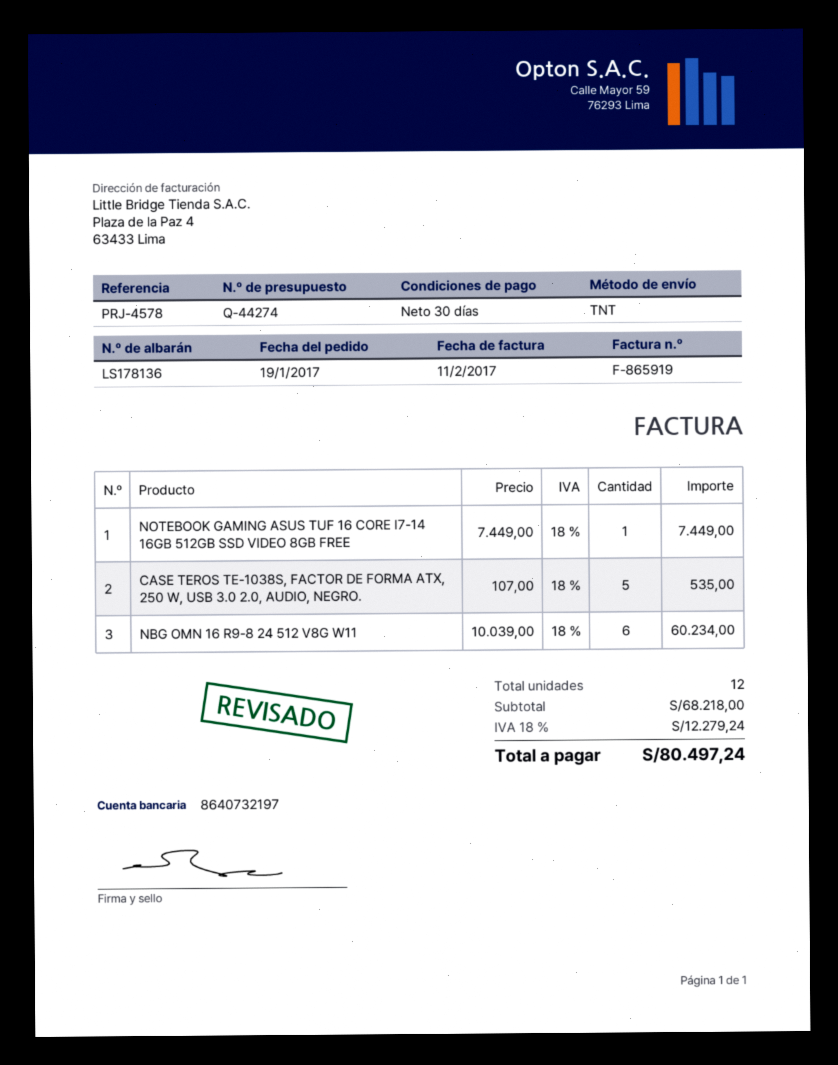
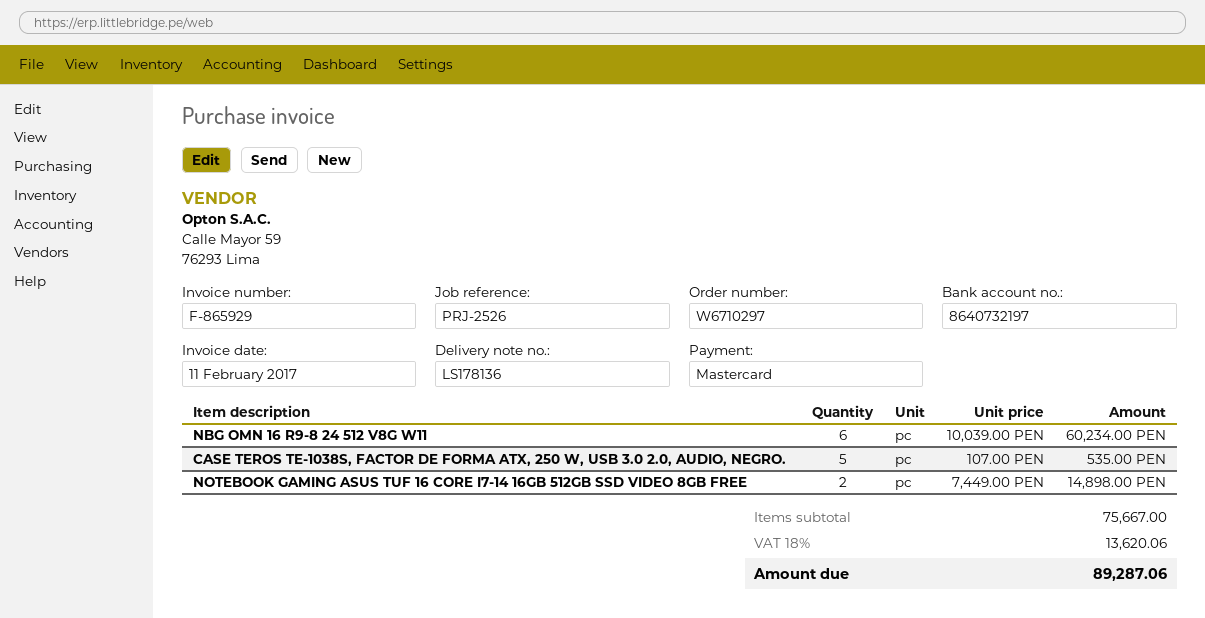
invoice number: F-865919 -> F-865929
reference: PRJ-4578 -> PRJ-2526
NOTEBOOK GAMING ASUS TUF 16 CORE I7-14 16GB 512GB SSD VIDEO 8GB FREE: 1 x 7449.00 = 7449.00 -> 2 x 7449.00 = 14898.00
subtotal: 68218.00 -> 75667.00
tax: 18% = 12279.24 -> 18% = 13620.06
total: 80497.24 -> 89287.06

